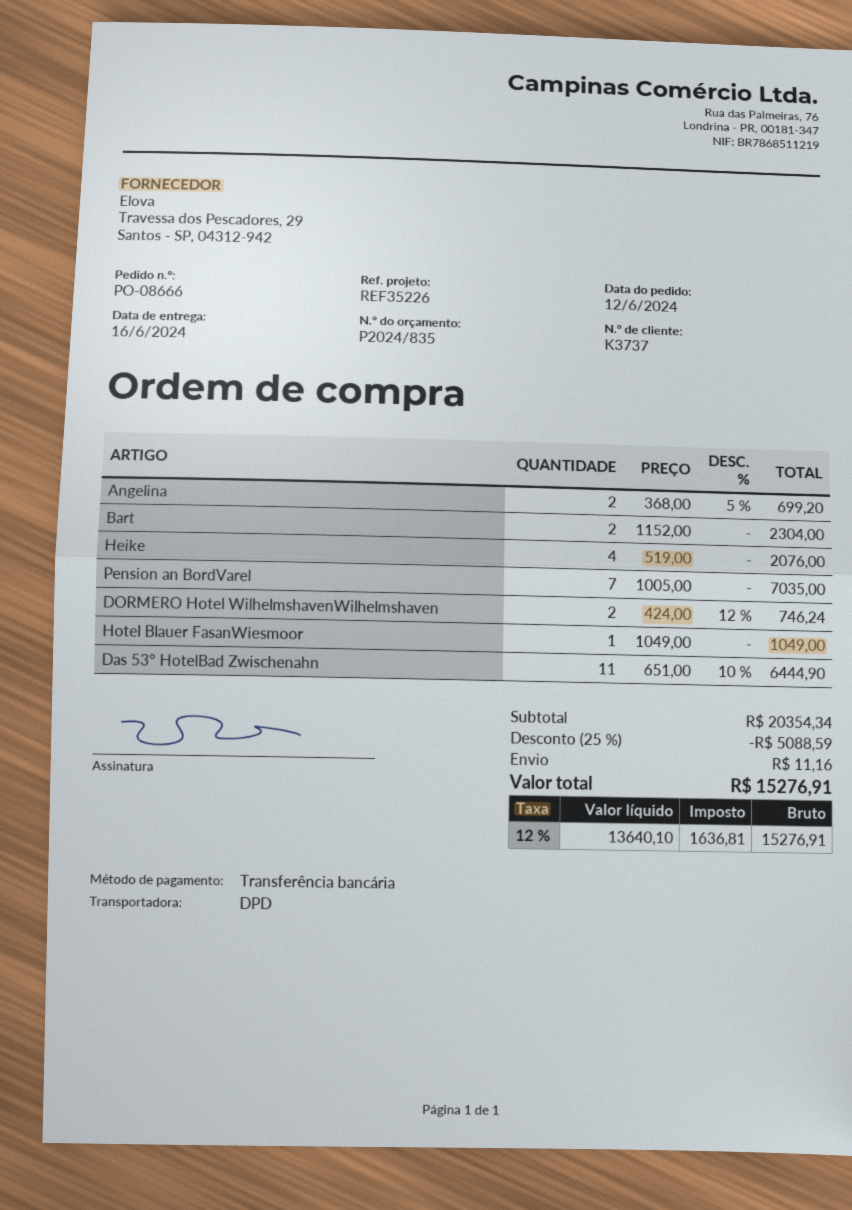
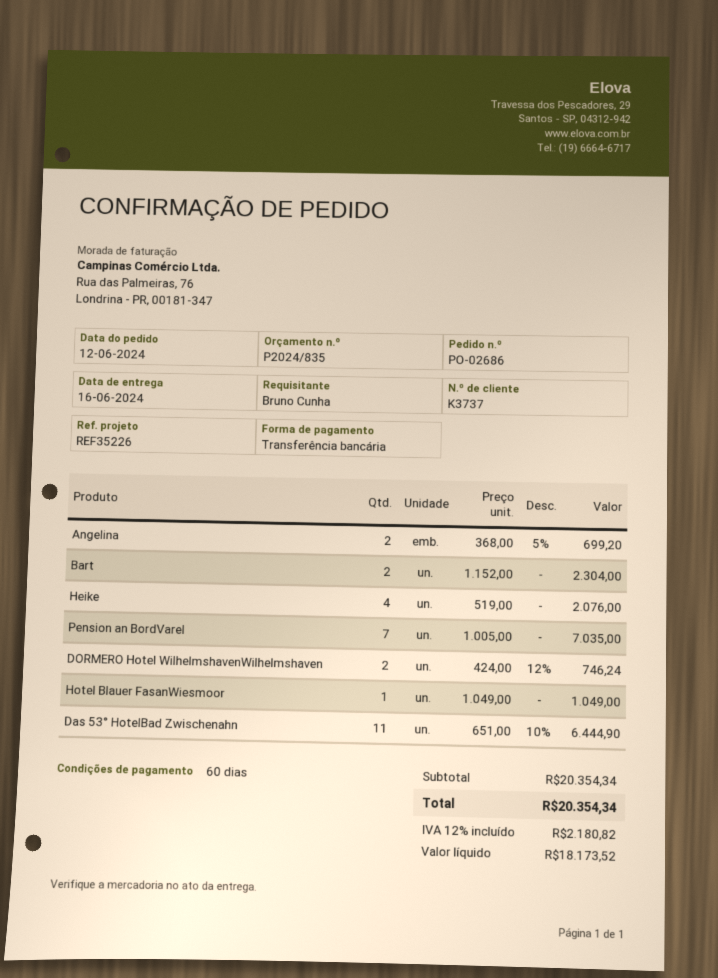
order number: PO-08666 -> PO-02686
discount: 25% = 5088.59 -> none
shipping: 11.16 -> none
net: 13640.10 -> 18173.52
tax: 12% = 1636.81 -> 12% = 2180.82
total: 15276.91 -> 20354.34

